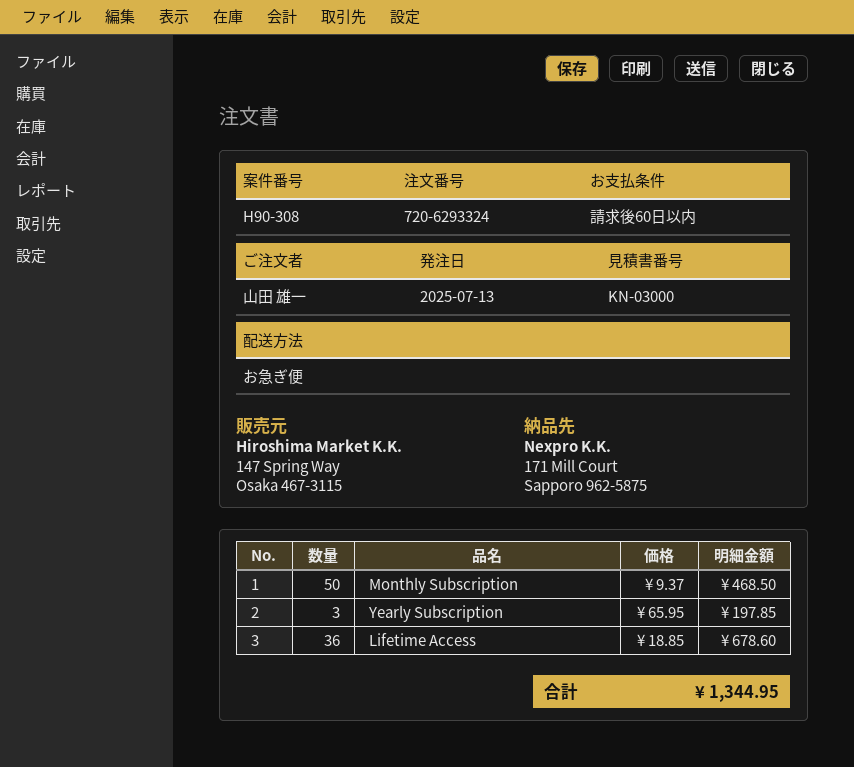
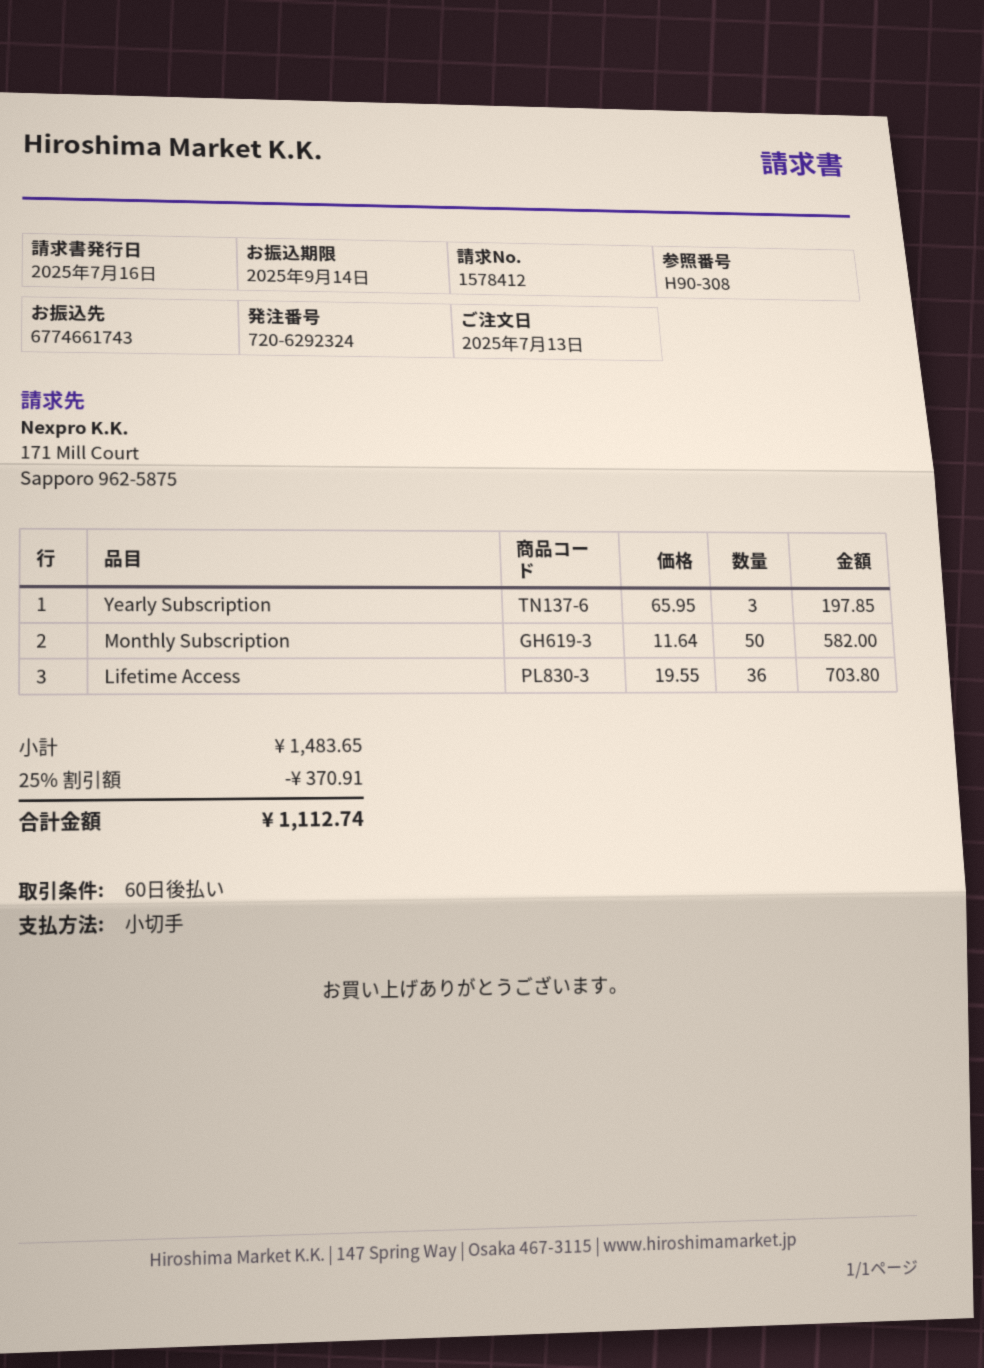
order number: 720-6293324 -> 720-6292324
Monthly Subscription: 50 x 9.37 = 468.50 -> 50 x 11.64 = 582.00
Lifetime Access: 36 x 18.85 = 678.60 -> 36 x 19.55 = 703.80
discount: none -> 25% = 370.91
total: 1344.95 -> 1112.74

